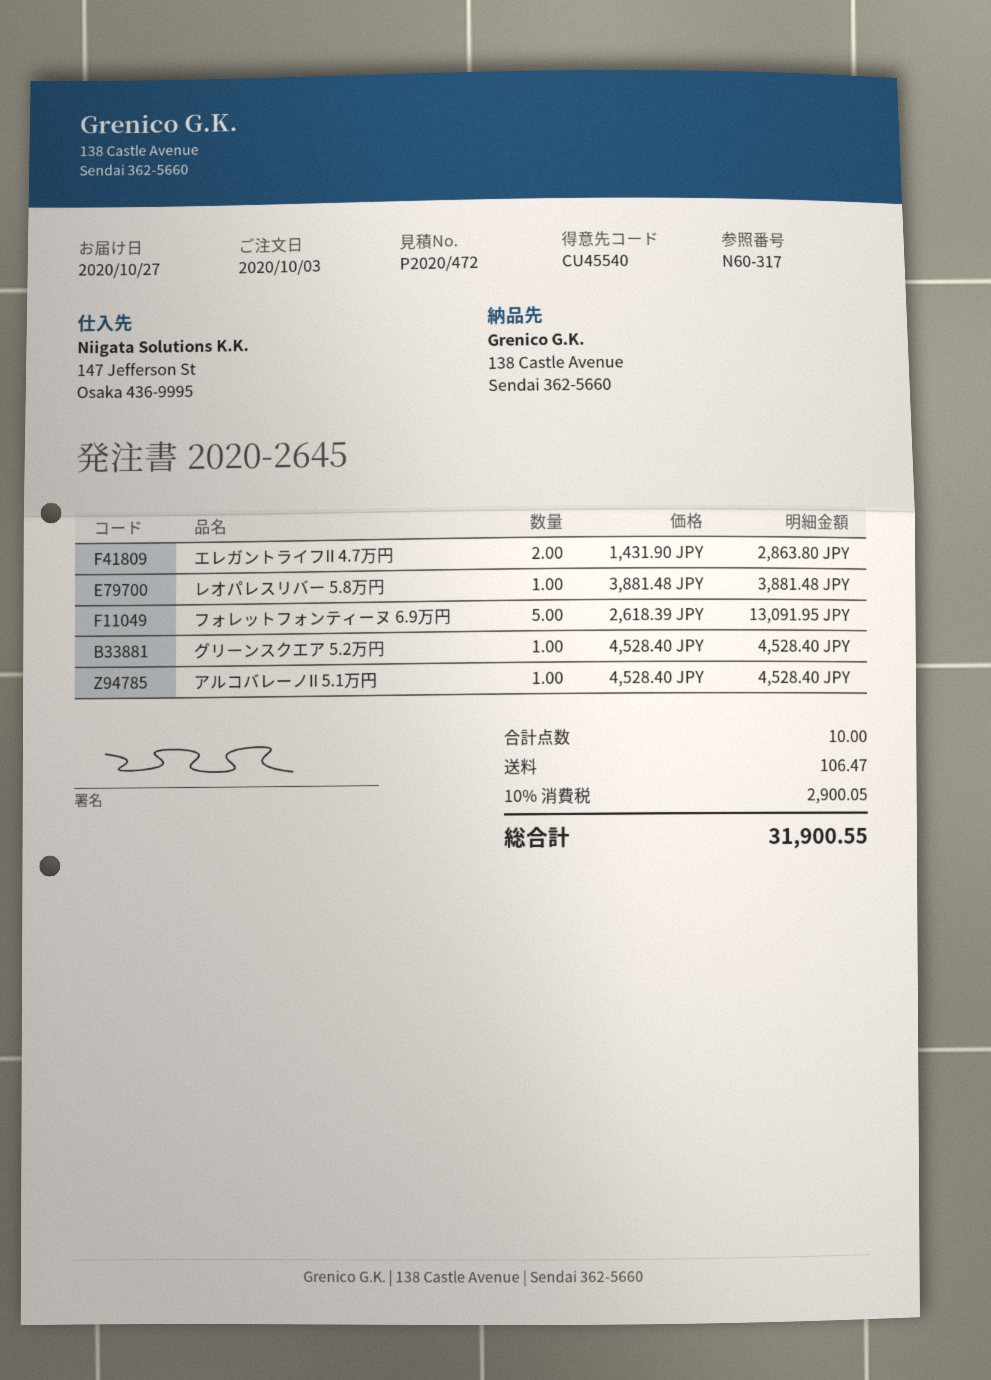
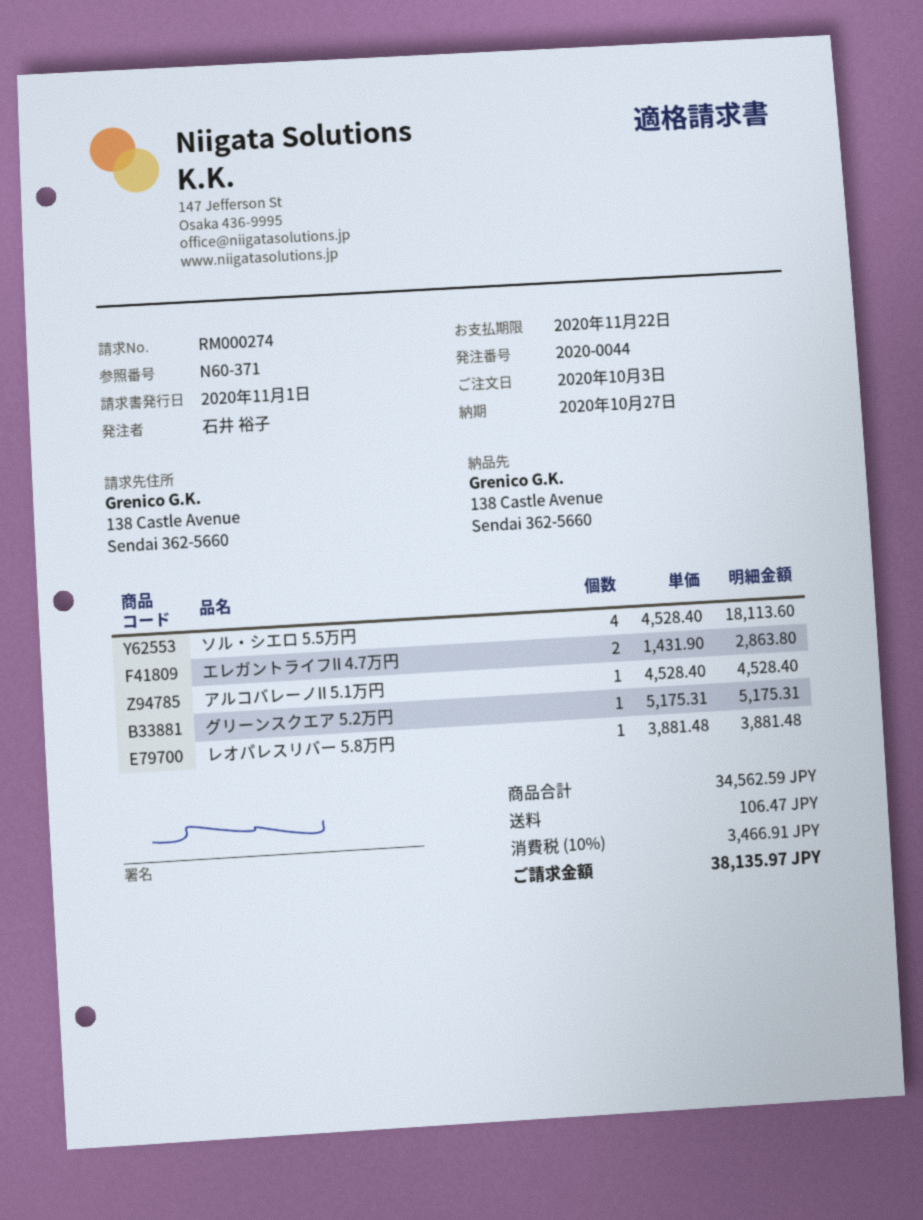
order number: 2020-2645 -> 2020-0044
reference: N60-317 -> N60-371
フォレットフォンティーヌ 6.9万円: 5 x 2618.39 = 13091.95 -> none
グリーンスクエア 5.2万円: 1 x 4528.40 = 4528.40 -> 1 x 5175.31 = 5175.31
ソル・シエロ 5.5万円: none -> 4 x 4528.40 = 18113.60
tax: 10% = 2900.05 -> 10% = 3466.91
total: 31900.55 -> 38135.97

